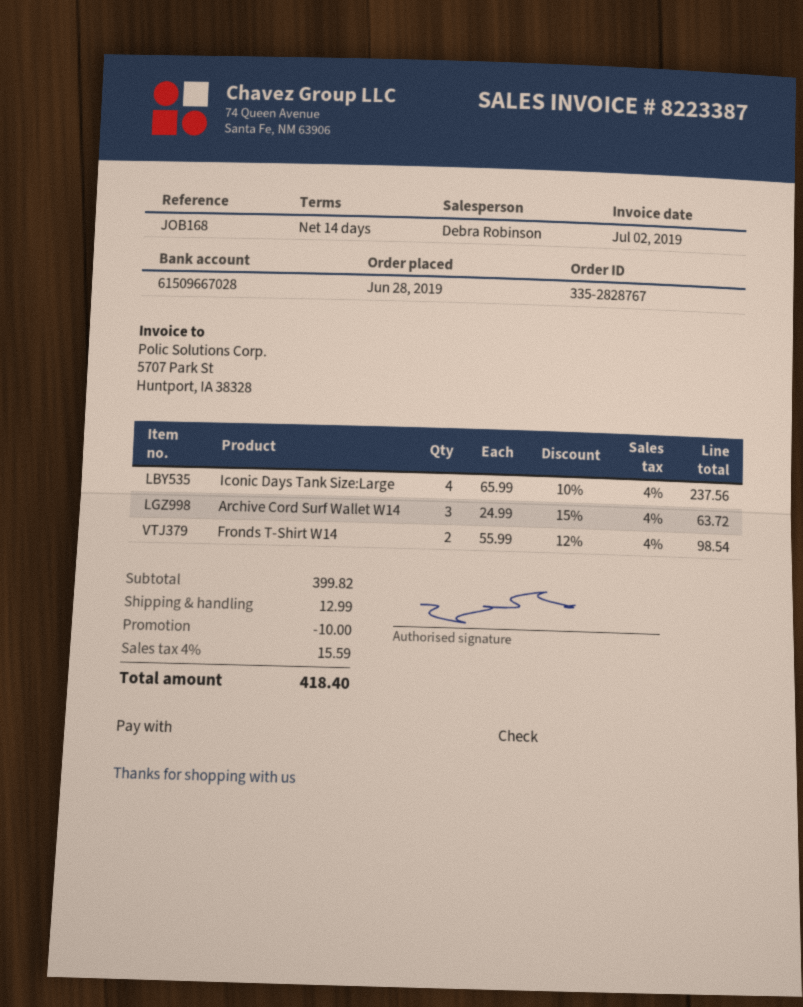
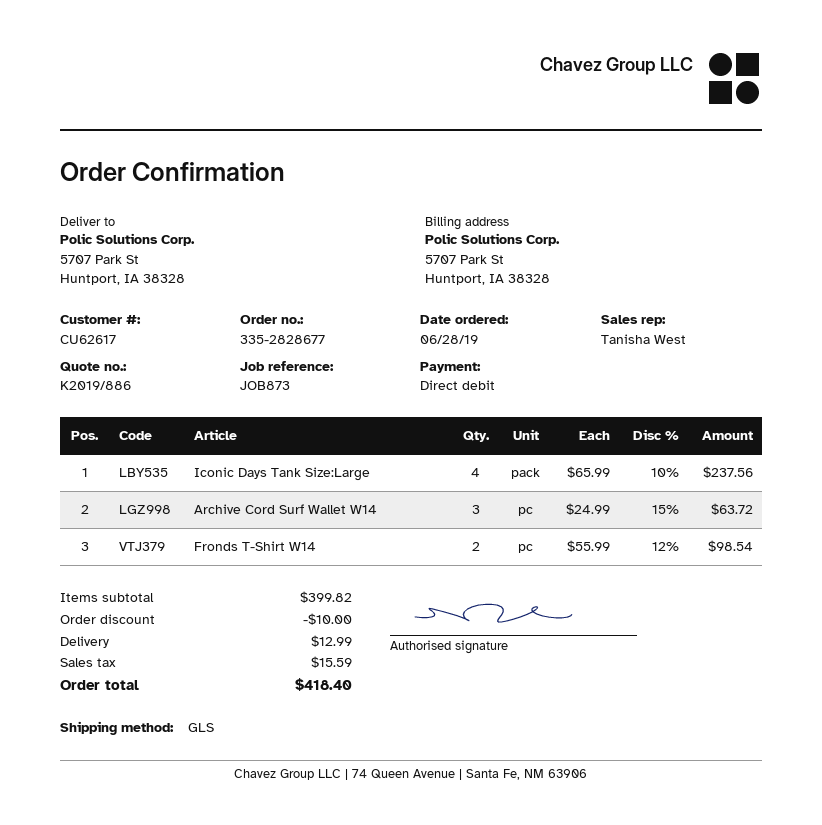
order number: 335-2828767 -> 335-2828677
reference: JOB168 -> JOB873
sales rep: Debra Robinson -> Tanisha West
payment method: cheque -> direct debit

